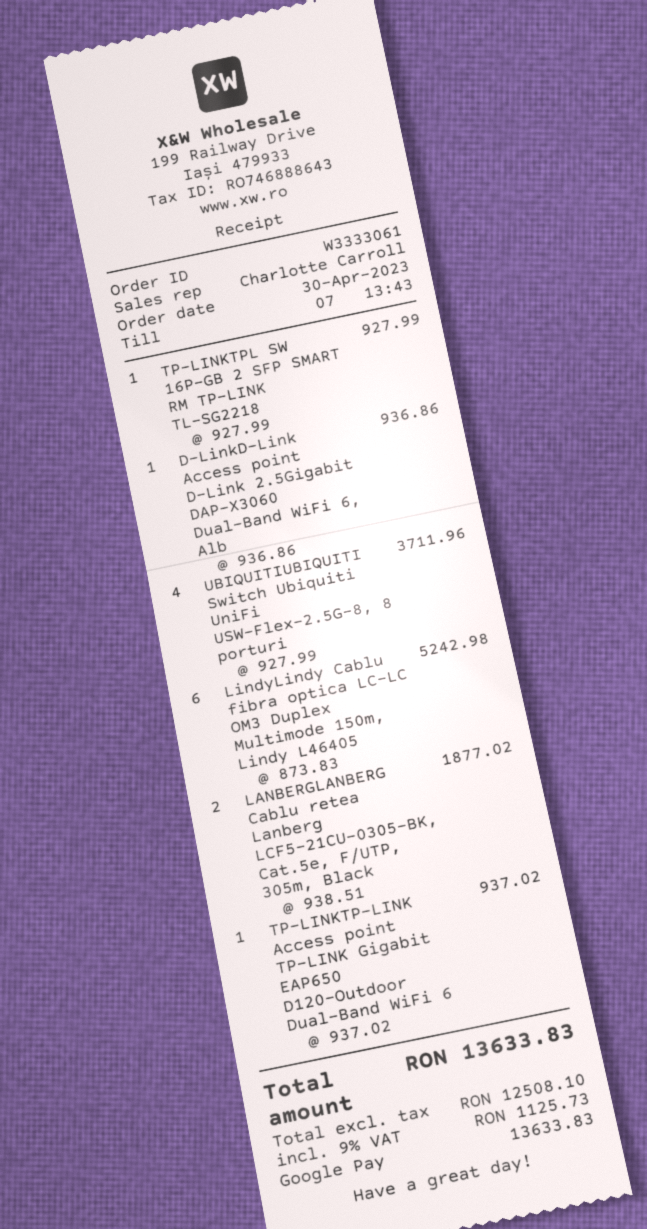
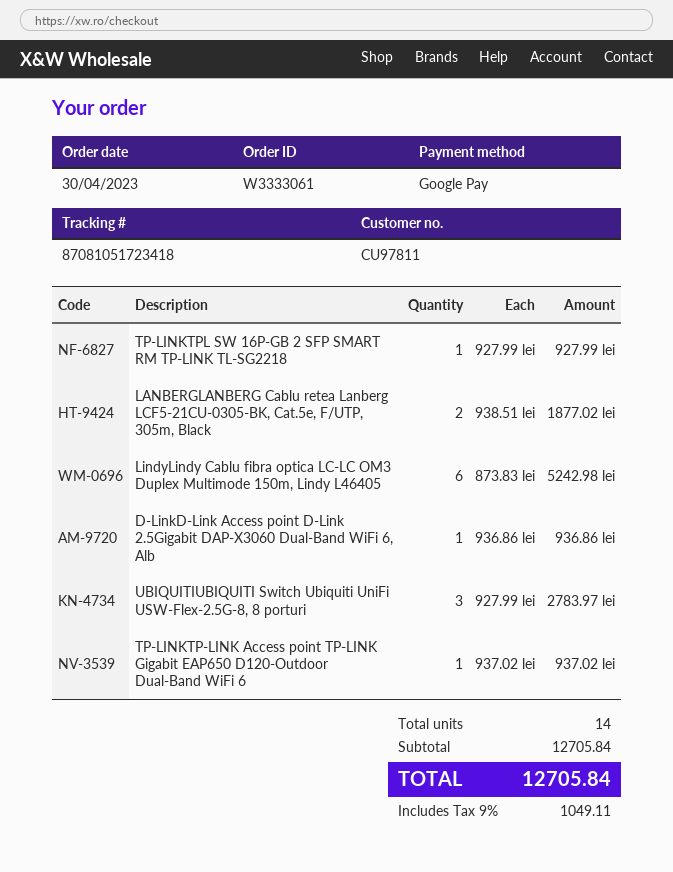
UBIQUITIUBIQUITI Switch Ubiquiti UniFi USW-Flex-2.5G-8, 8 porturi: 4 x 927.99 = 3711.96 -> 3 x 927.99 = 2783.97
tax: 9% = 1125.73 -> 9% = 1049.11
total: 13633.83 -> 12705.84

